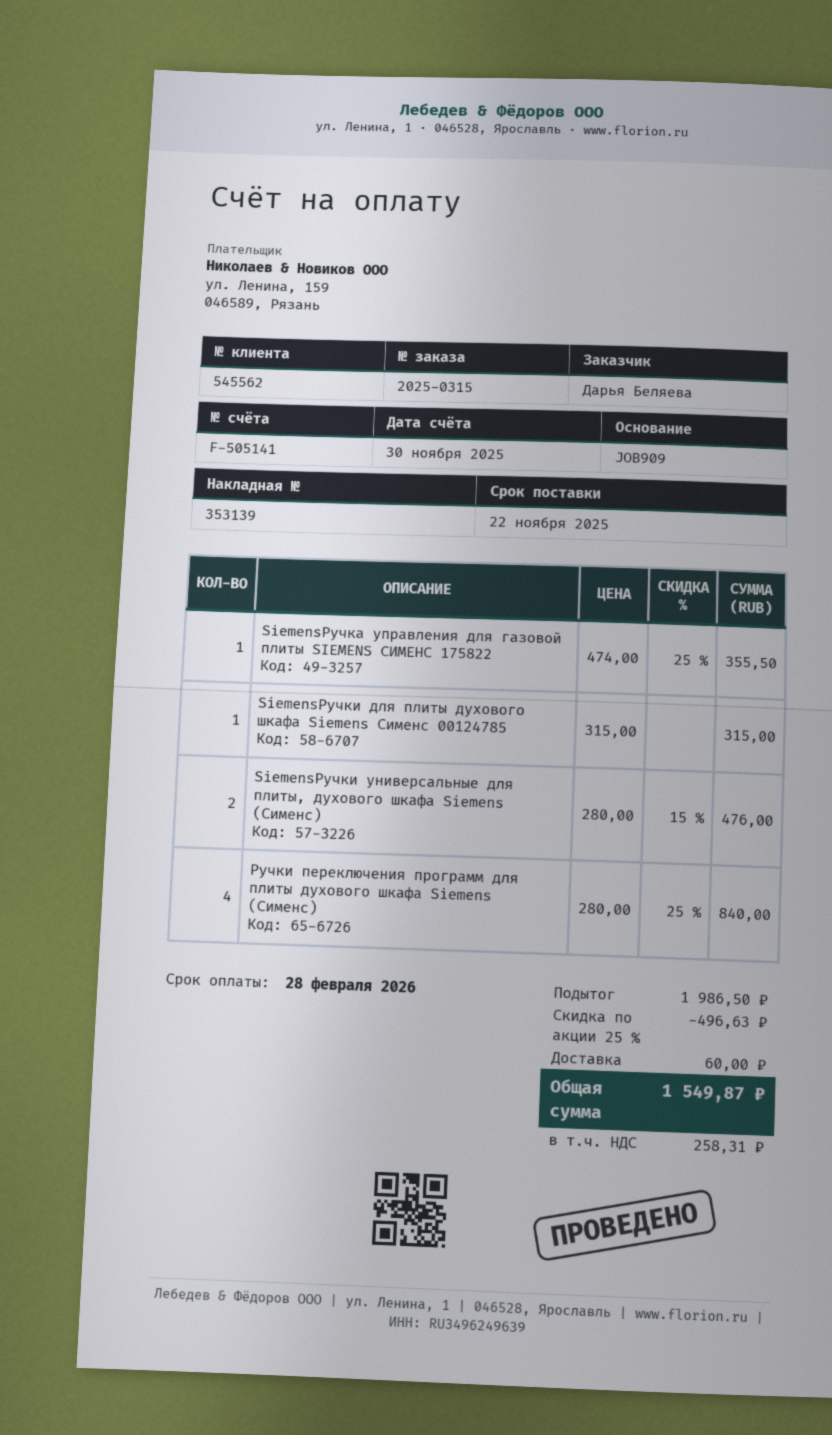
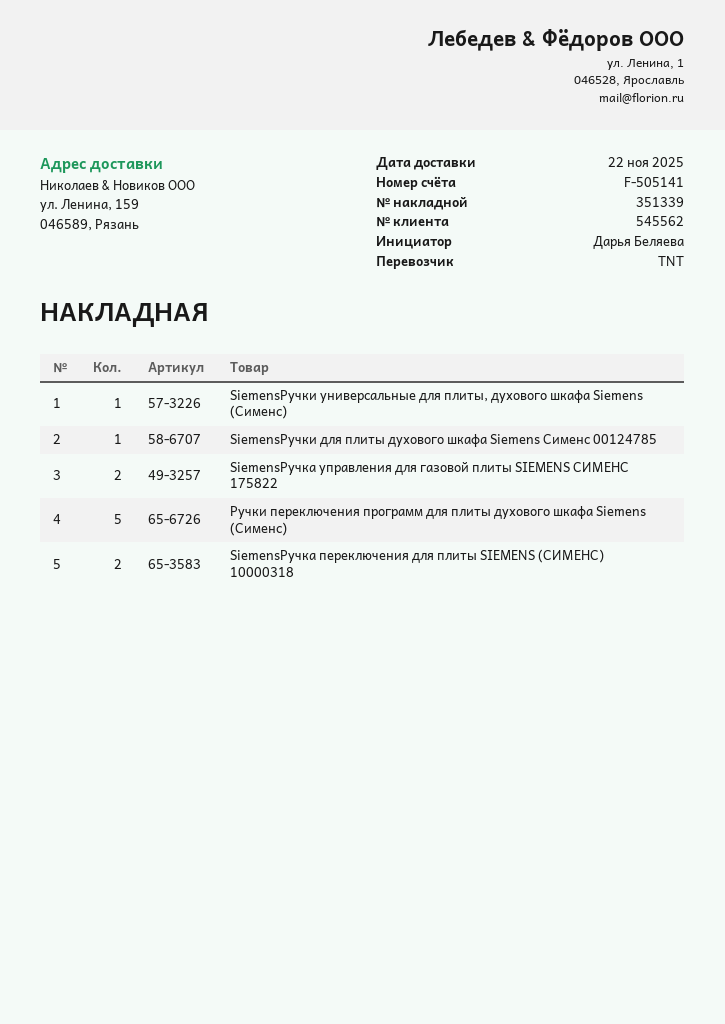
delivery note number: 353139 -> 351339
SiemensРучка управления для газовой плиты SIEMENS СИМЕНС 175822: 1 -> 2
SiemensРучки универсальные для плиты, духового шкафа Siemens (Сименс): 2 -> 1
Ручки переключения программ для плиты духового шкафа Siemens (Сименс): 4 -> 5
SiemensРучка переключения для плиты SIEMENS (СИМЕНС) 10000318: none -> 2

